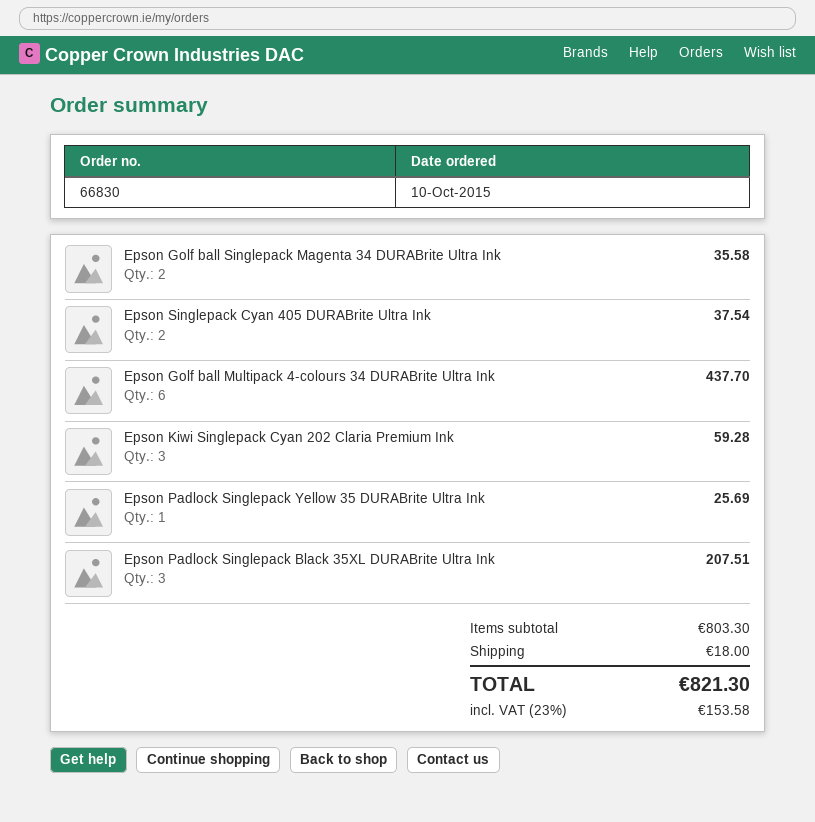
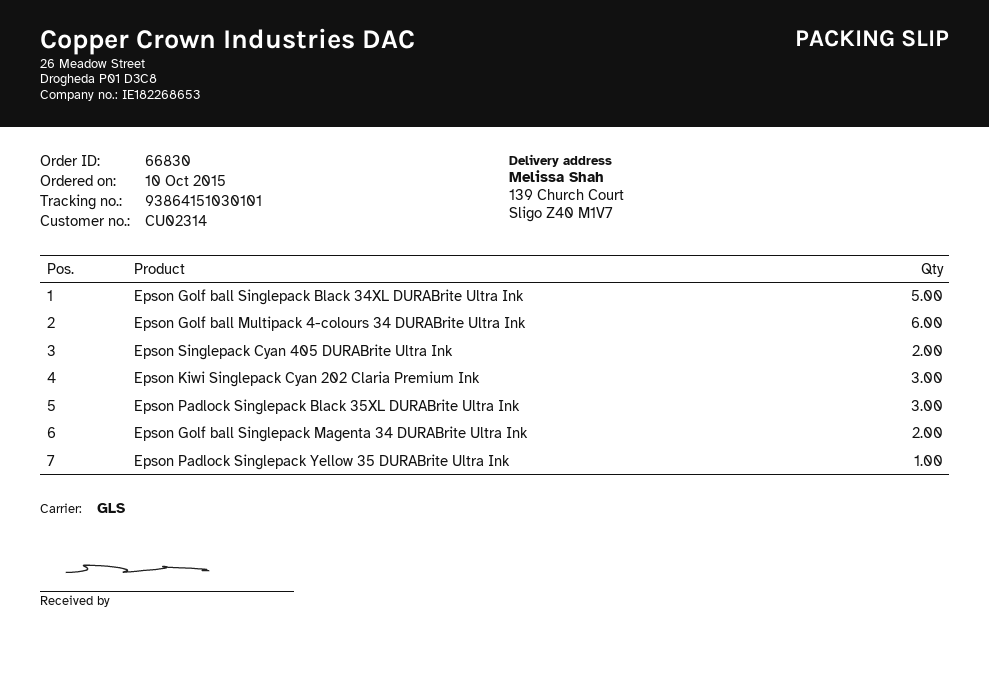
Epson Golf ball Singlepack Black 34XL DURABrite Ultra Ink: none -> 5

